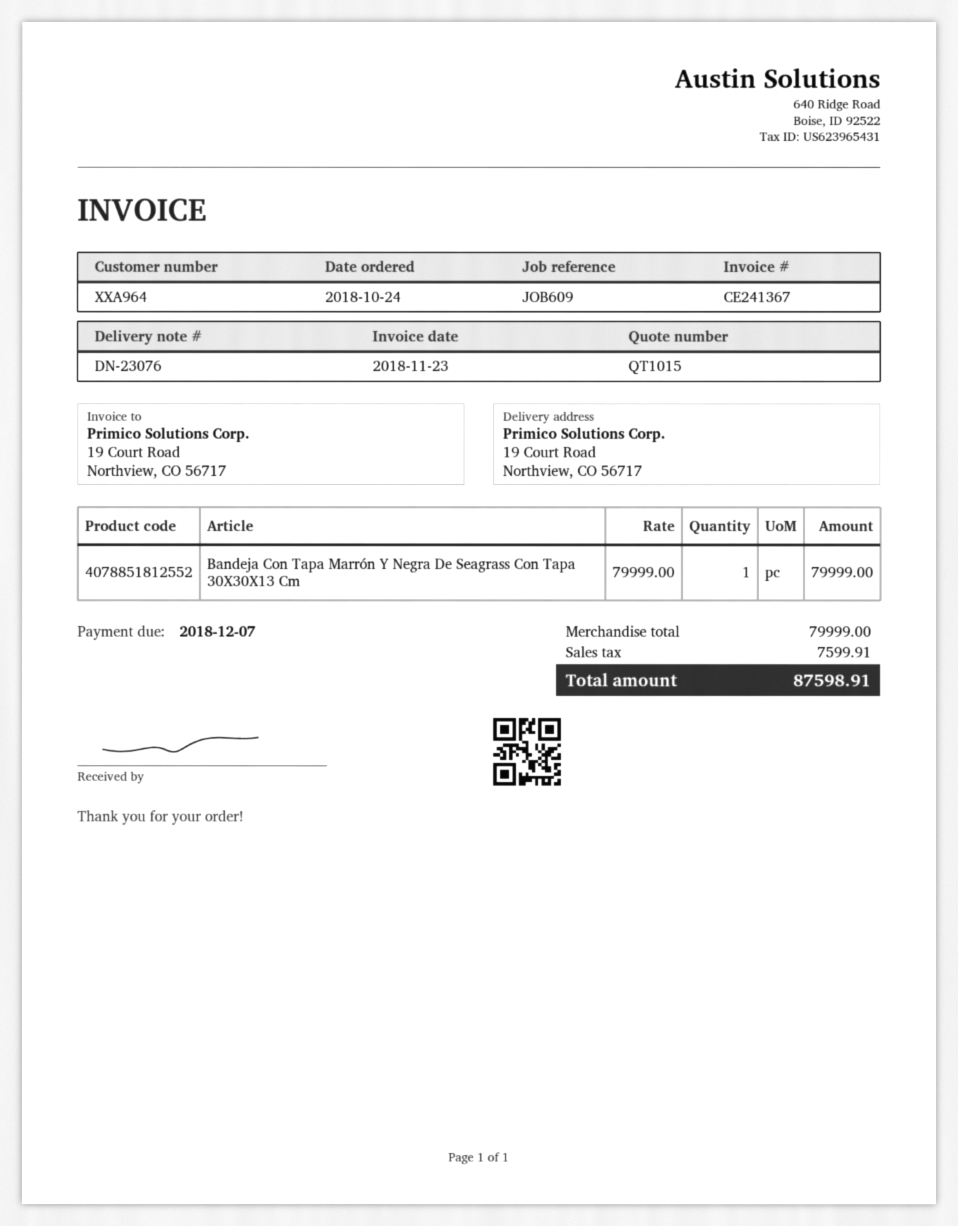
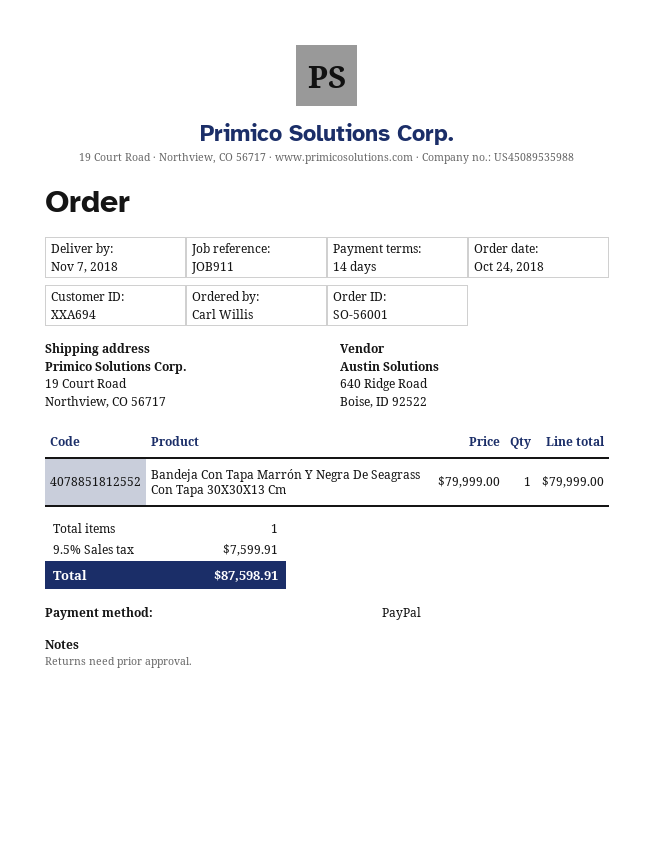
customer number: XXA964 -> XXA694
reference: JOB609 -> JOB911

